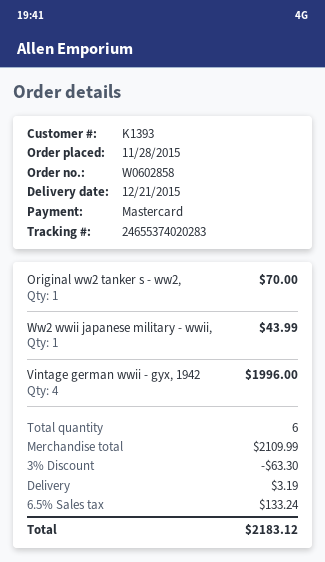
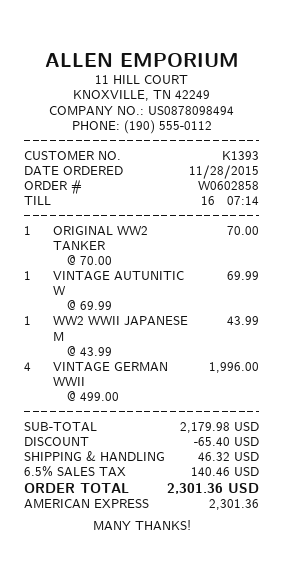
payment method: Mastercard -> American Express
VINTAGE AUTUNITIC W: none -> 1 for 69.99
subtotal: 2109.99 -> 2179.98
discount: 63.30 -> 65.40
shipping: 3.19 -> 46.32
tax: 6.5% = 133.24 -> 6.5% = 140.46
total: 2183.12 -> 2301.36

